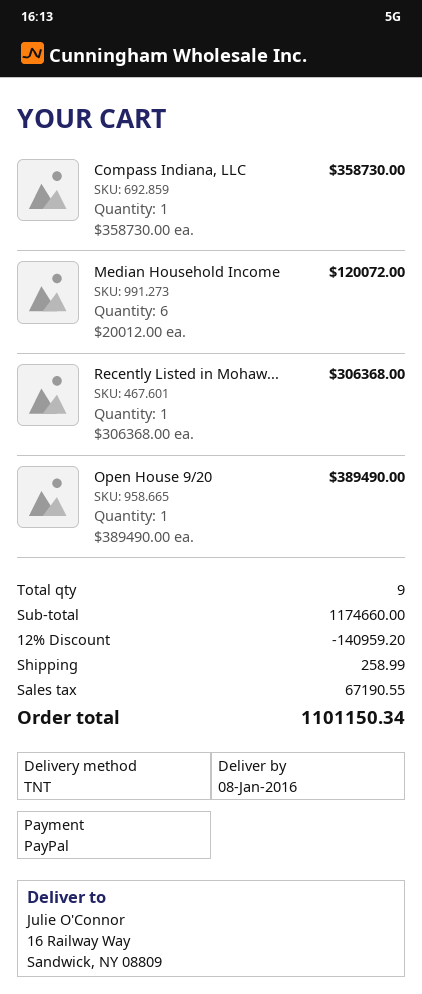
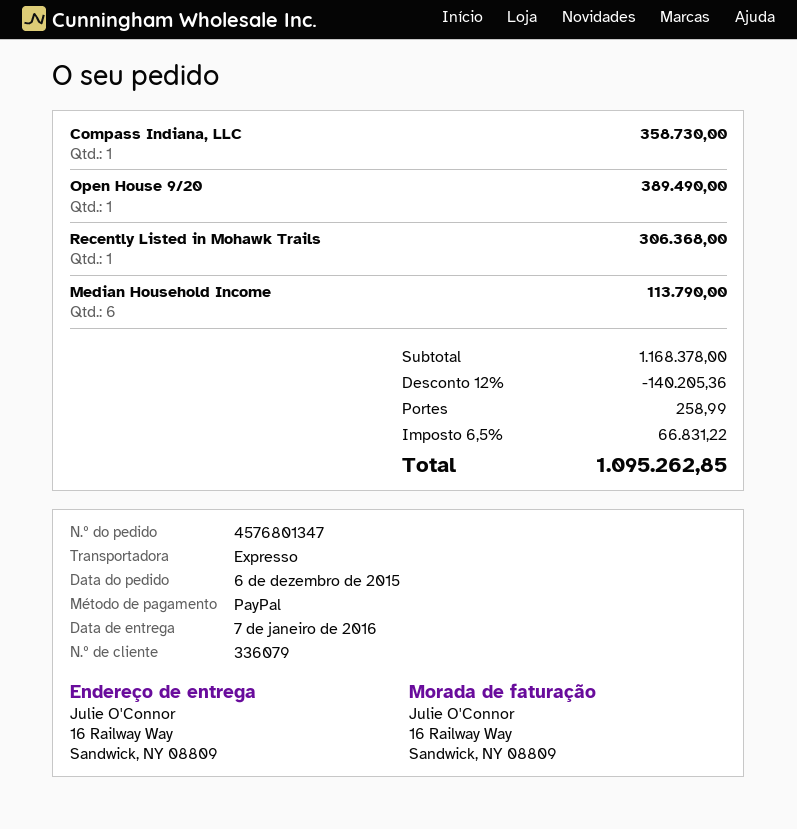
delivery date: 2016-01-08 -> 2016-01-07
shipping method: TNT -> express
Median Household Income: 6 for 120072.00 -> 6 for 113790.00
subtotal: 1174660.00 -> 1168378.00
discount: 12% = 140959.20 -> 12% = 140205.36
tax: 67190.55 -> 66831.22
total: 1101150.34 -> 1095262.85

